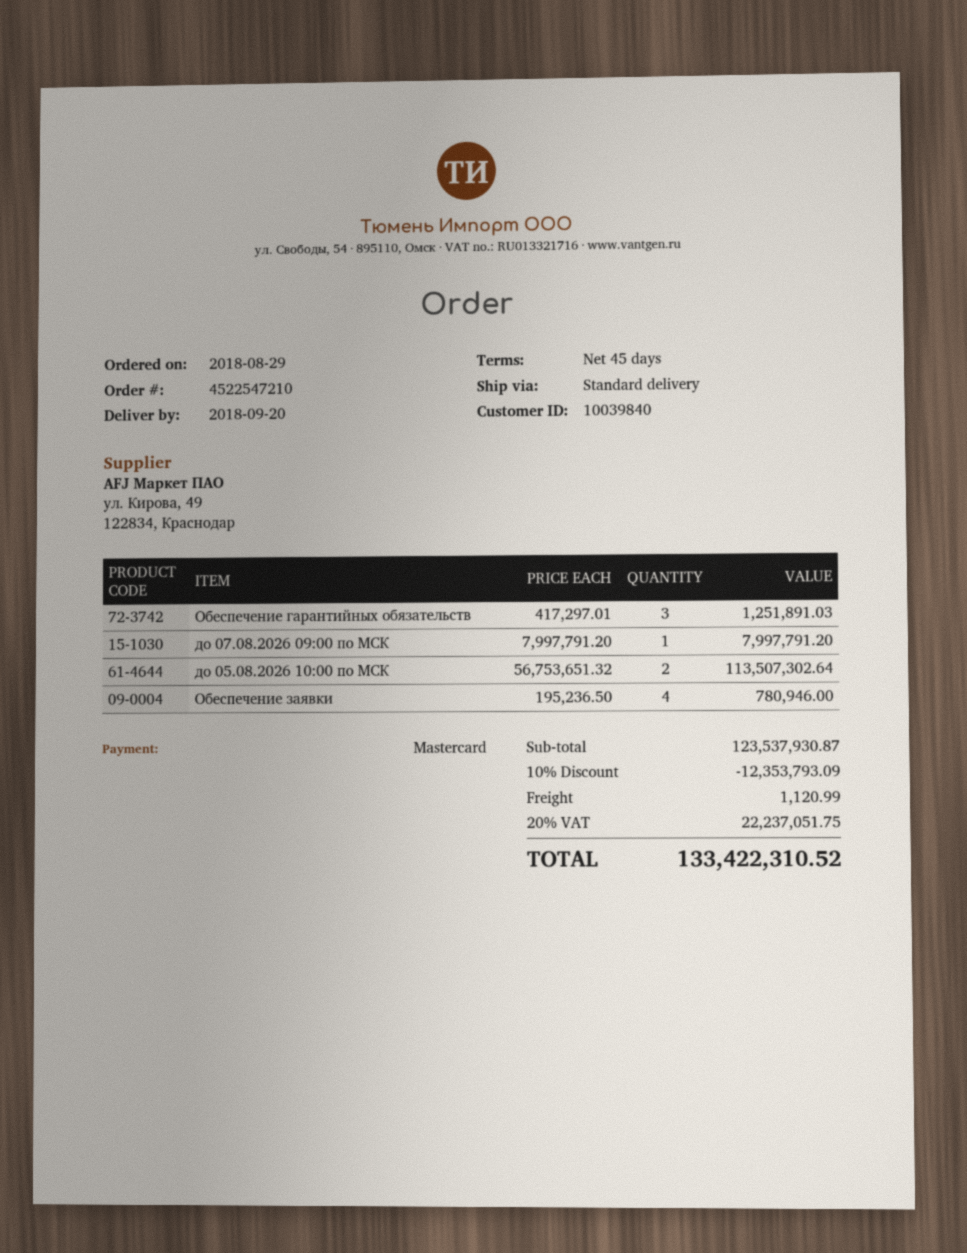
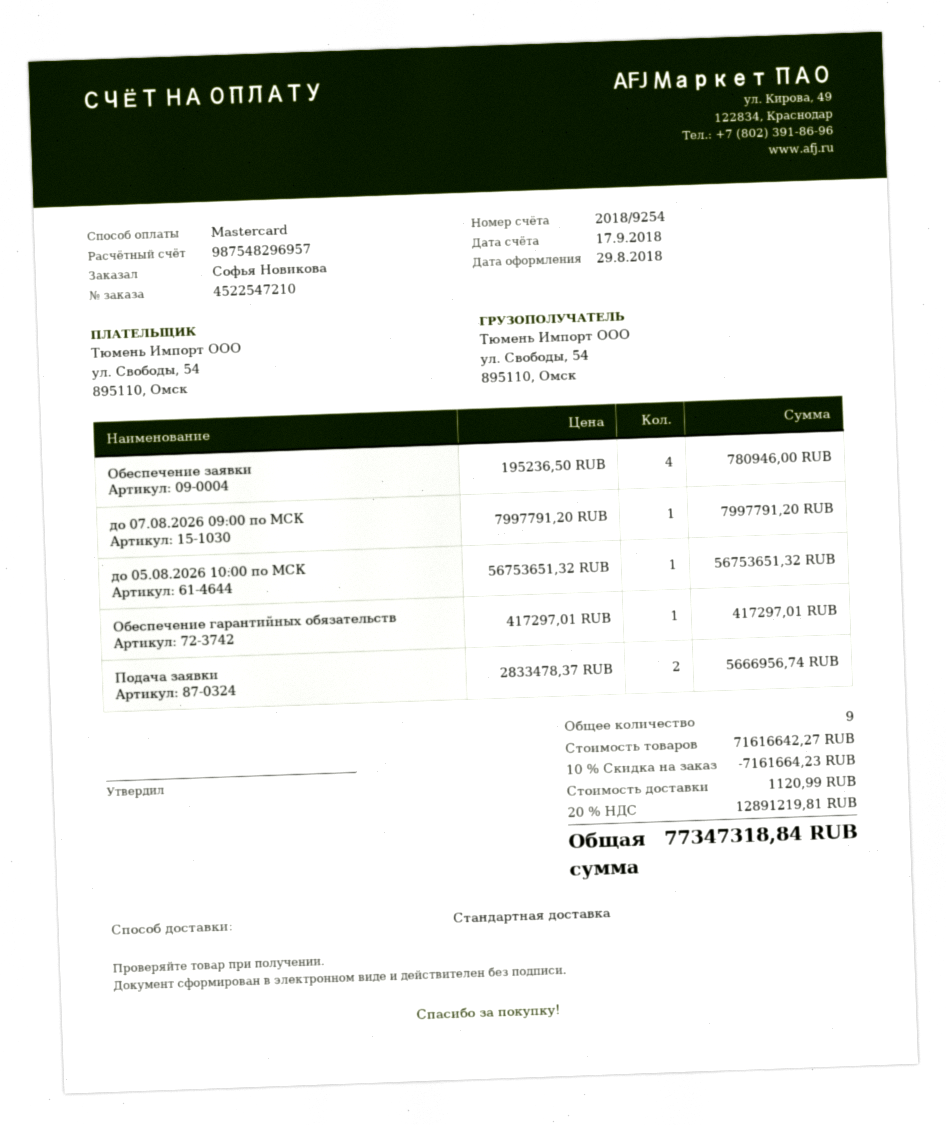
Обеспечение гарантийных обязательств: 3 x 417297.01 = 1251891.03 -> 1 x 417297.01 = 417297.01
до 05.08.2026 10:00 по МСК: 2 x 56753651.32 = 113507302.64 -> 1 x 56753651.32 = 56753651.32
Подача заявки: none -> 2 x 2833478.37 = 5666956.74
subtotal: 123537930.87 -> 71616642.27
discount: 10% = 12353793.09 -> 10% = 7161664.23
tax: 20% = 22237051.75 -> 20% = 12891219.81
total: 133422310.52 -> 77347318.84

